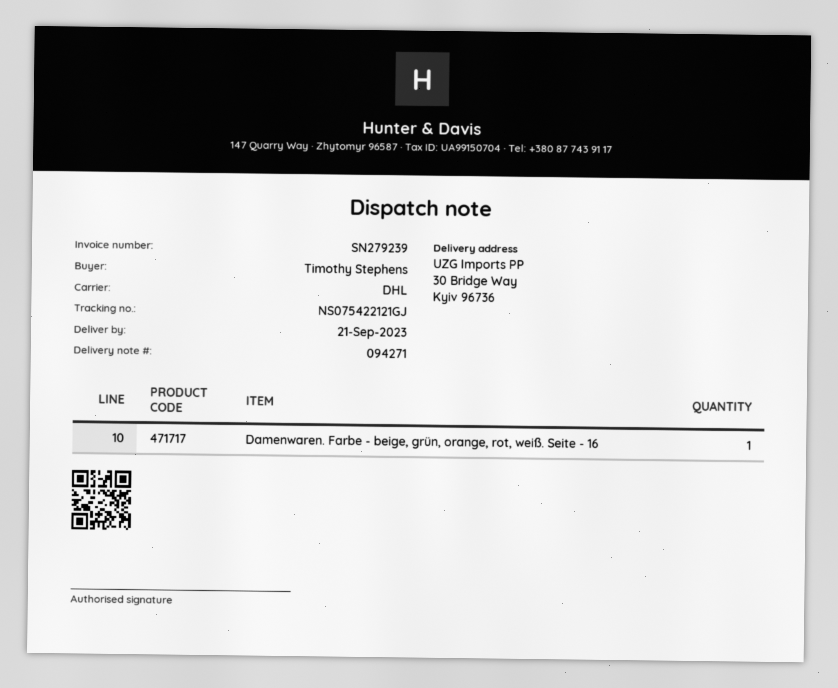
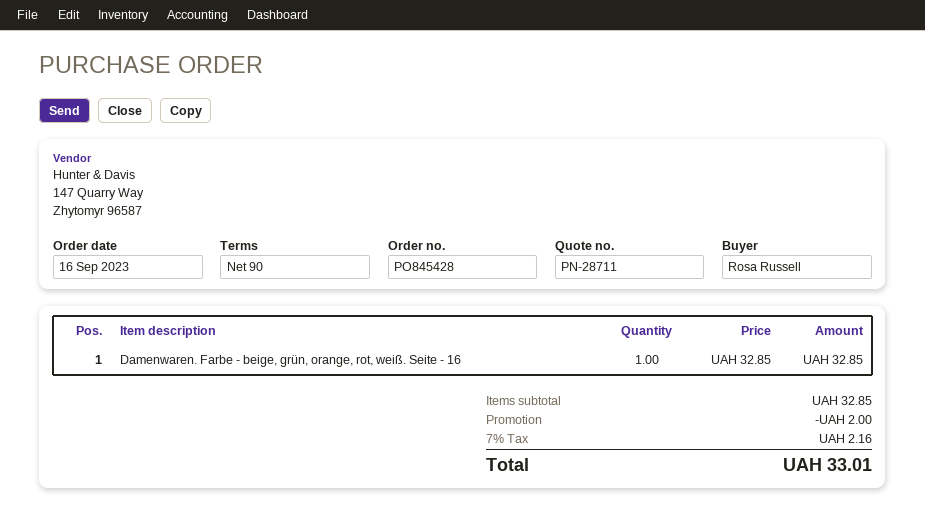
ordered by: Timothy Stephens -> Rosa Russell

